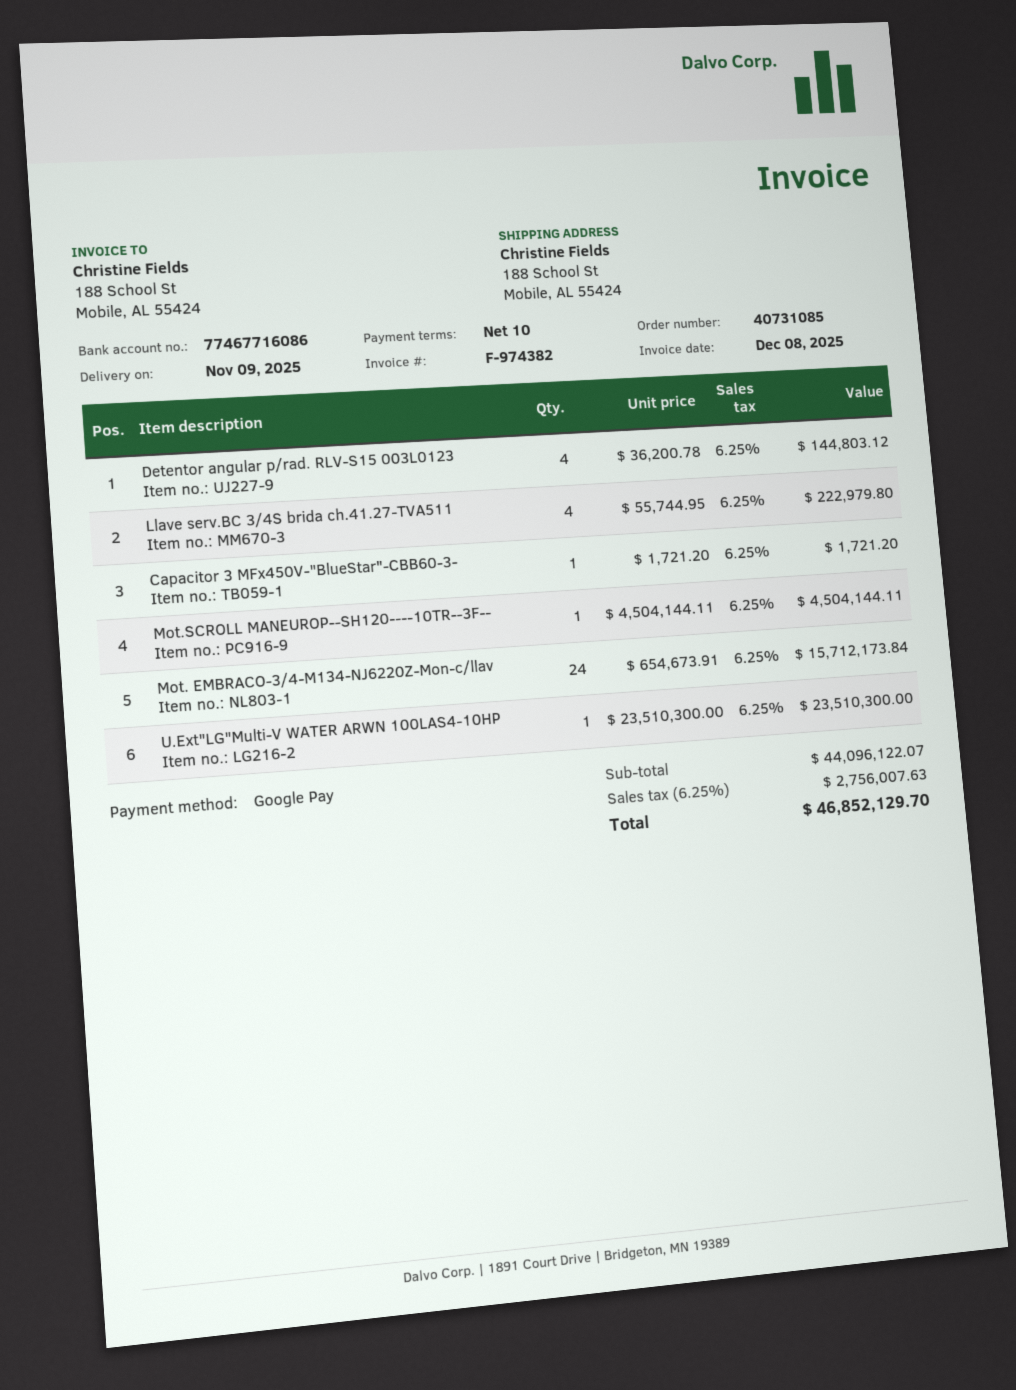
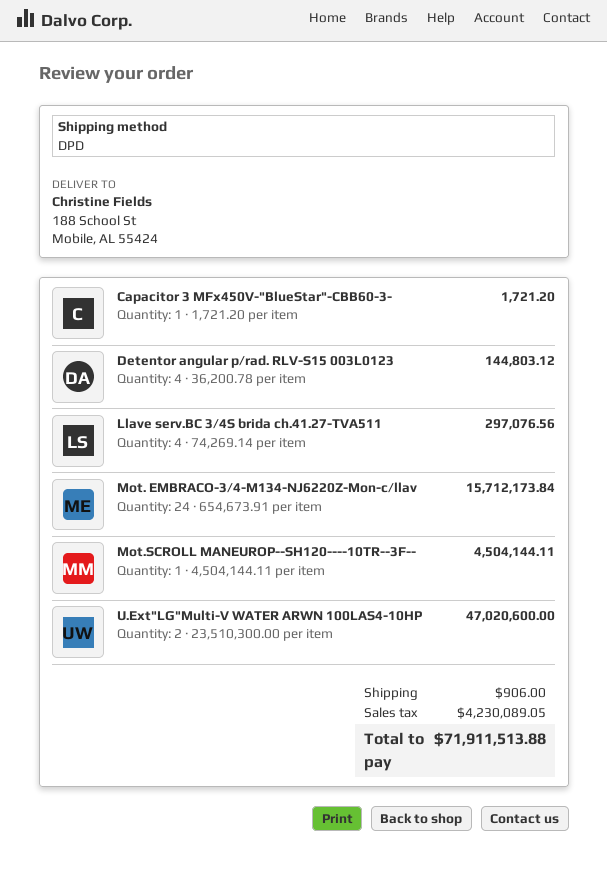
Llave serv.BC 3/4S brida ch.41.27-TVA511: 4 x 55744.95 = 222979.80 -> 4 x 74269.14 = 297076.56
U.Ext"LG"Multi-V WATER ARWN 100LAS4-10HP: 1 x 23510300.00 = 23510300.00 -> 2 x 23510300.00 = 47020600.00
shipping: none -> 906.00
tax: 2756007.63 -> 4230089.05
total: 46852129.70 -> 71911513.88

